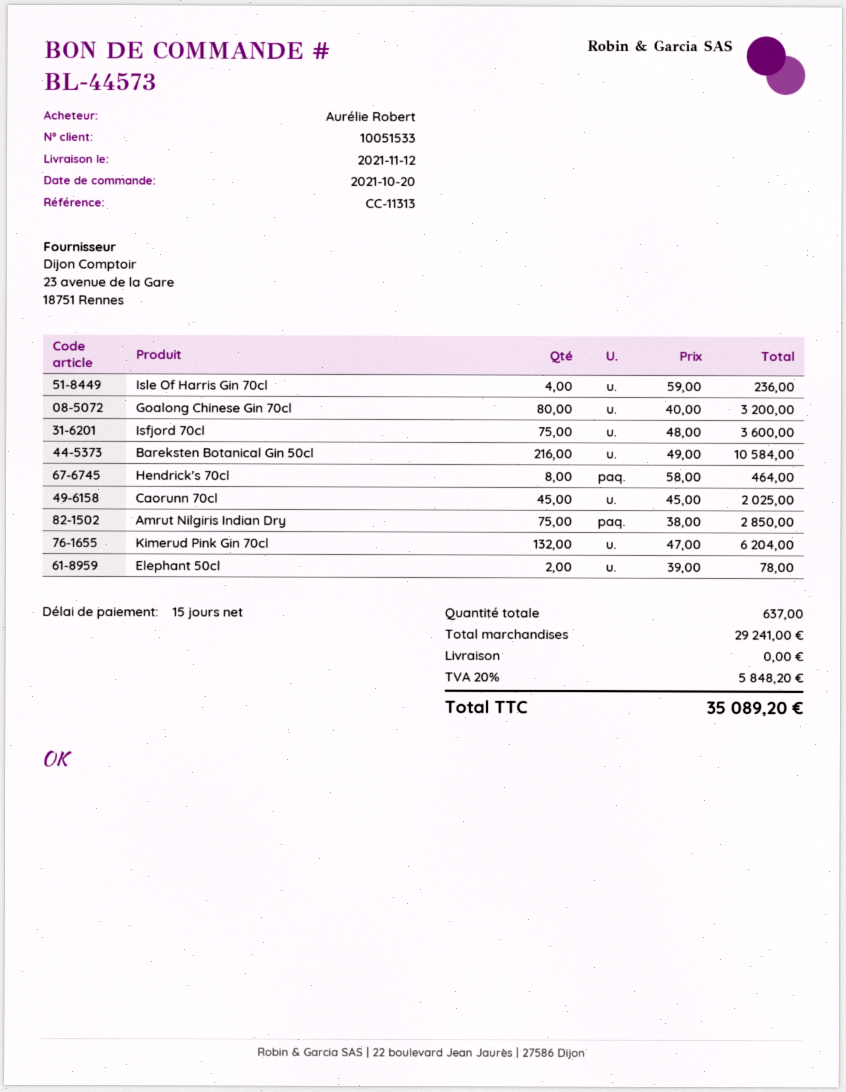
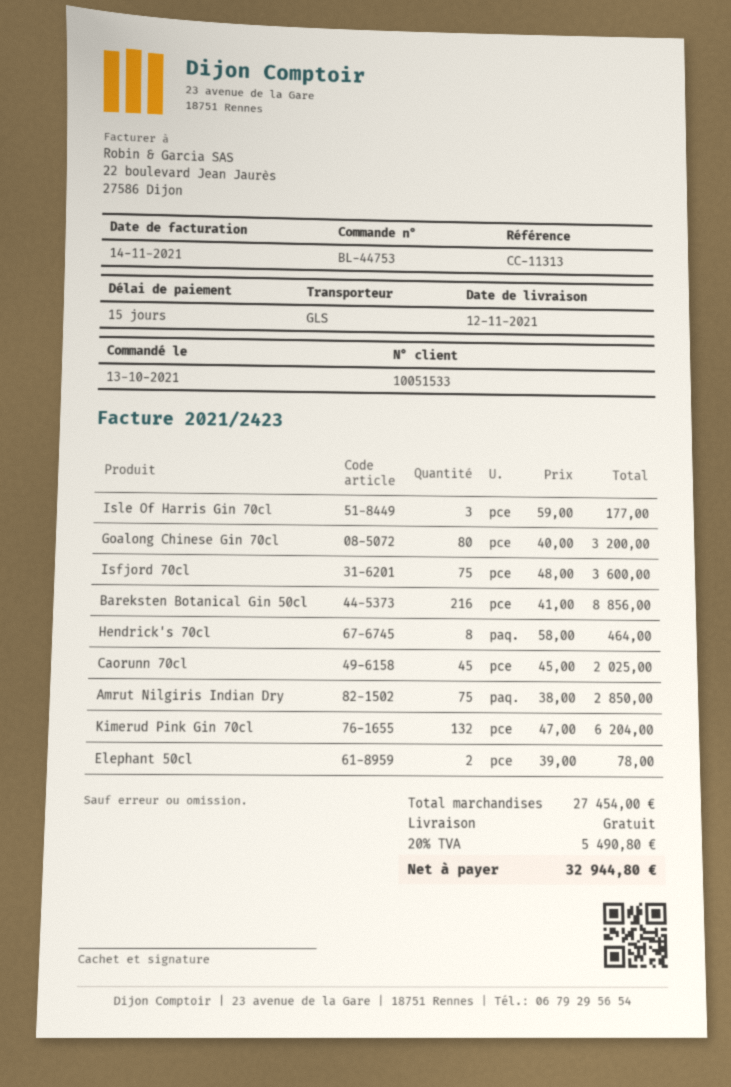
order number: BL-44573 -> BL-44753
order date: 2021-10-20 -> 2021-10-13
Isle Of Harris Gin 70cl: 4 x 59.00 = 236.00 -> 3 x 59.00 = 177.00
Bareksten Botanical Gin 50cl: 216 x 49.00 = 10584.00 -> 216 x 41.00 = 8856.00
subtotal: 29241.00 -> 27454.00
tax: 20% = 5848.20 -> 20% = 5490.80
total: 35089.20 -> 32944.80

